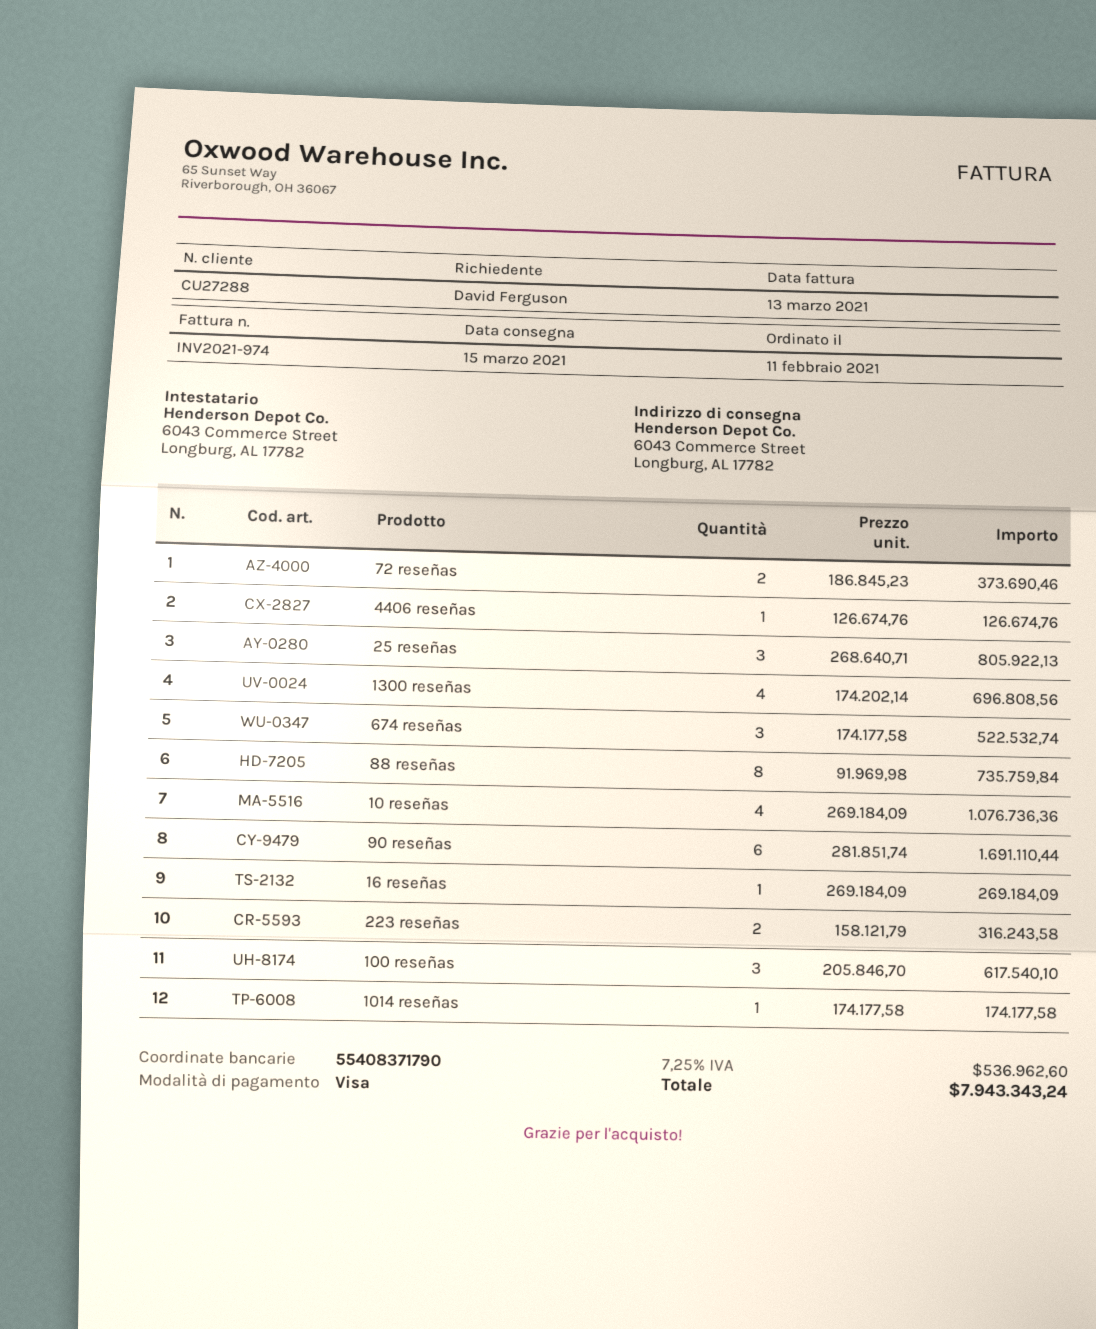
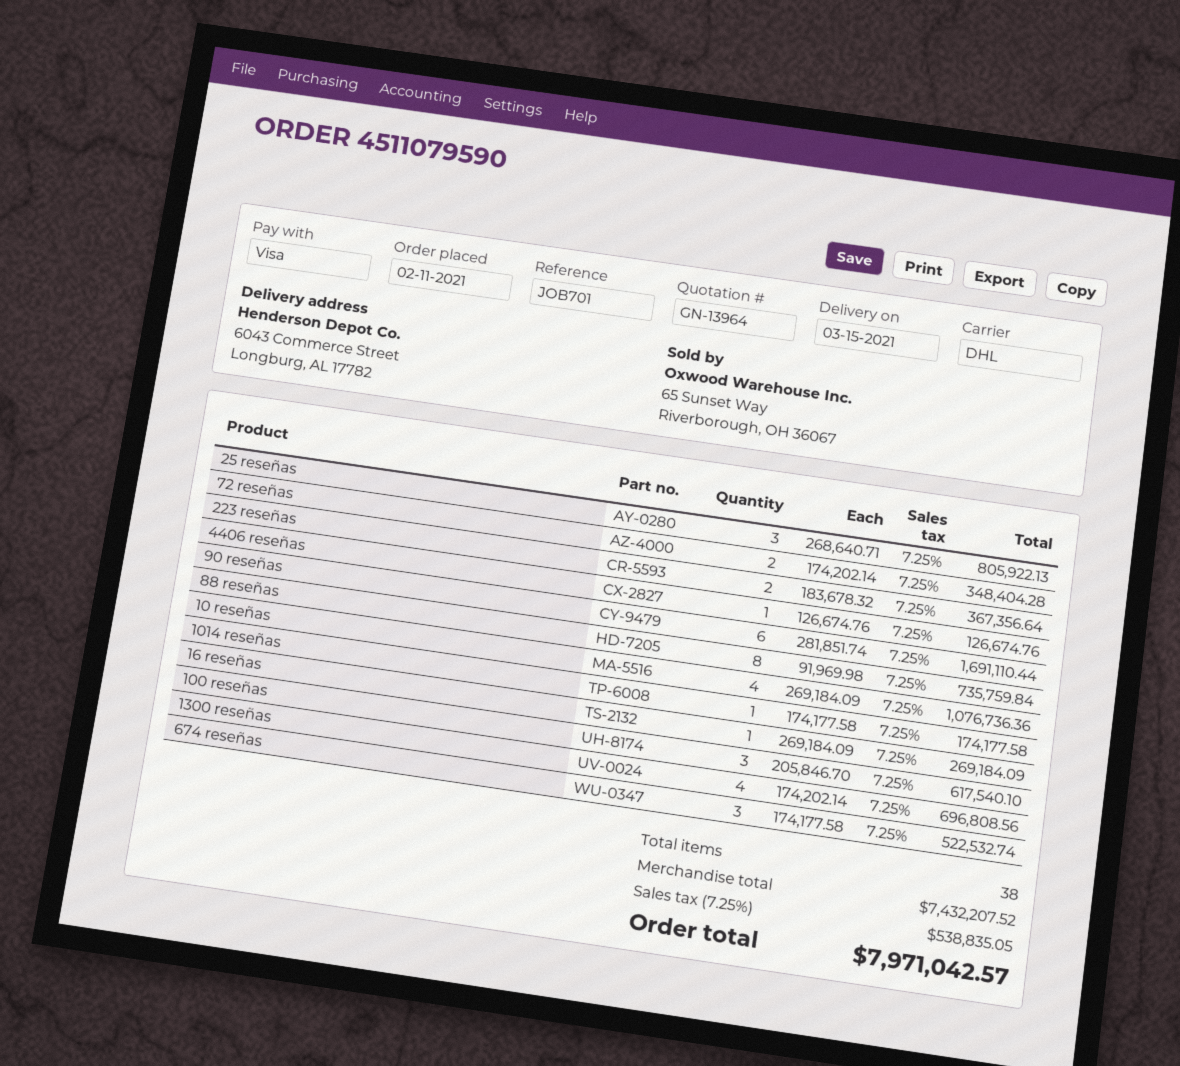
72 reseñas: 2 x 186845.23 = 373690.46 -> 2 x 174202.14 = 348404.28
223 reseñas: 2 x 158121.79 = 316243.58 -> 2 x 183678.32 = 367356.64
tax: 7.25% = 536962.60 -> 7.25% = 538835.05
total: 7943343.24 -> 7971042.57

